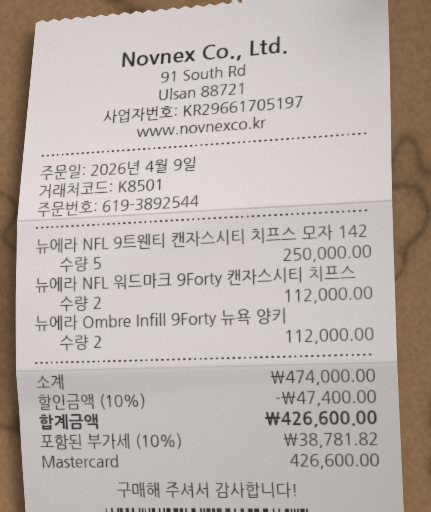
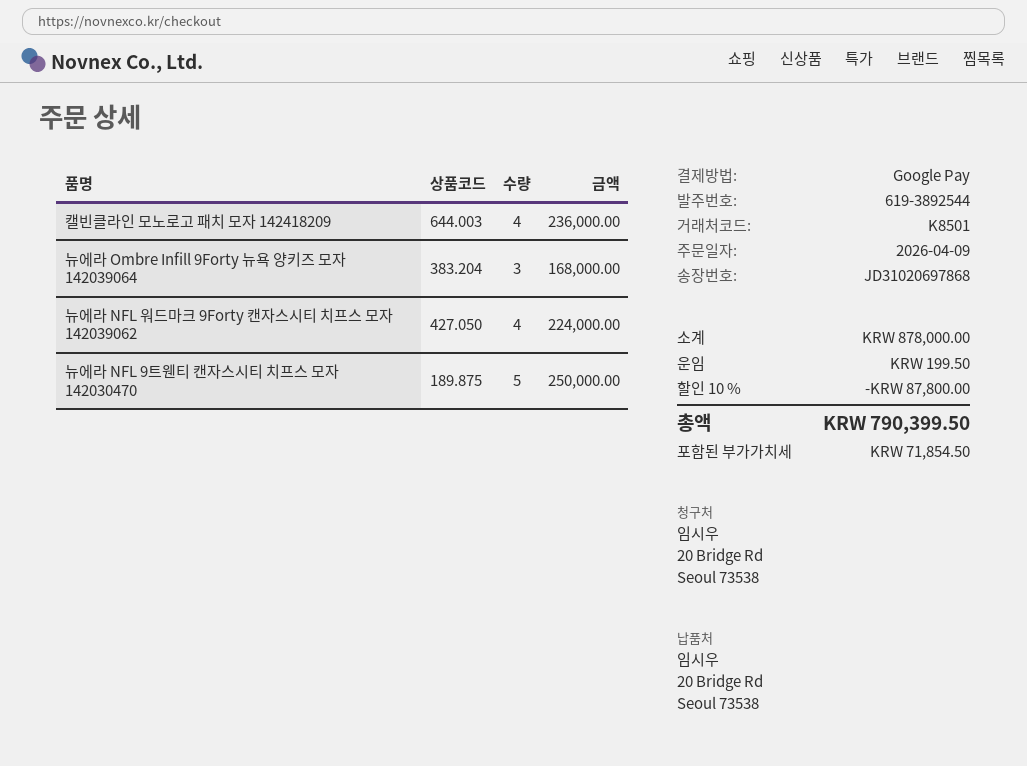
payment method: Mastercard -> Google Pay
뉴에라 NFL 워드마크 9Forty 캔자스시티 치프스: 2 for 112000.00 -> 4 for 224000.00
뉴에라 Ombre Infill 9Forty 뉴욕 양키: 2 for 112000.00 -> 3 for 168000.00
캘빈클라인 모노로고 패치 모자 142418209: none -> 4 for 236000.00
subtotal: 474000.00 -> 878000.00
discount: 10% = 47400.00 -> 10% = 87800.00
shipping: none -> 199.50
tax: 38781.82 -> 71854.50
total: 426600.00 -> 790399.50

